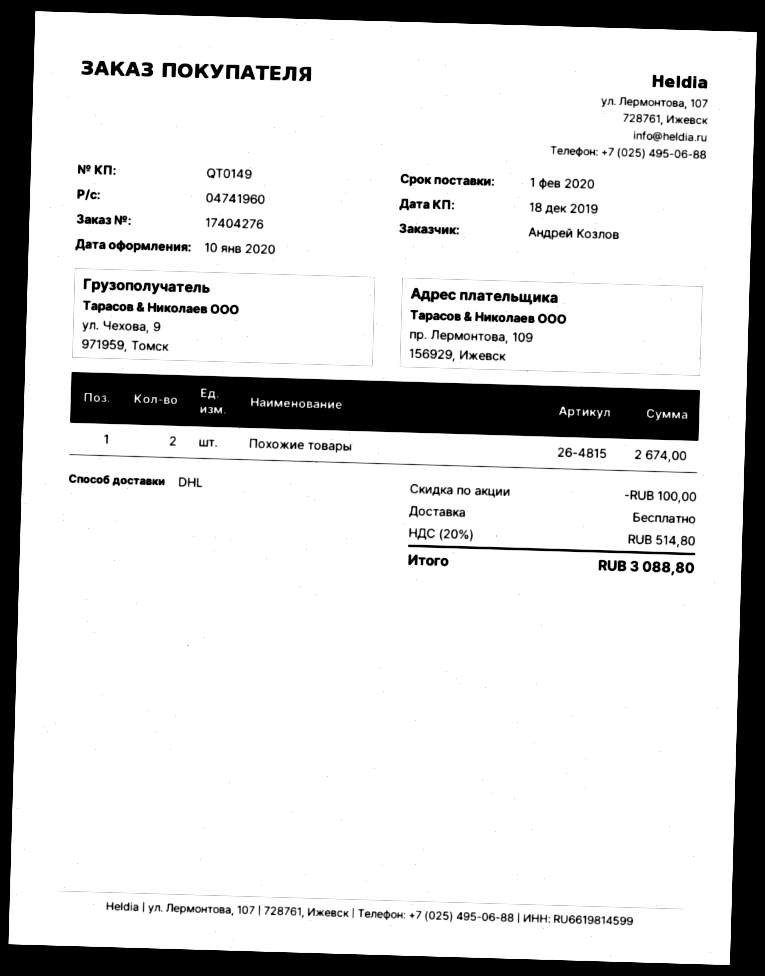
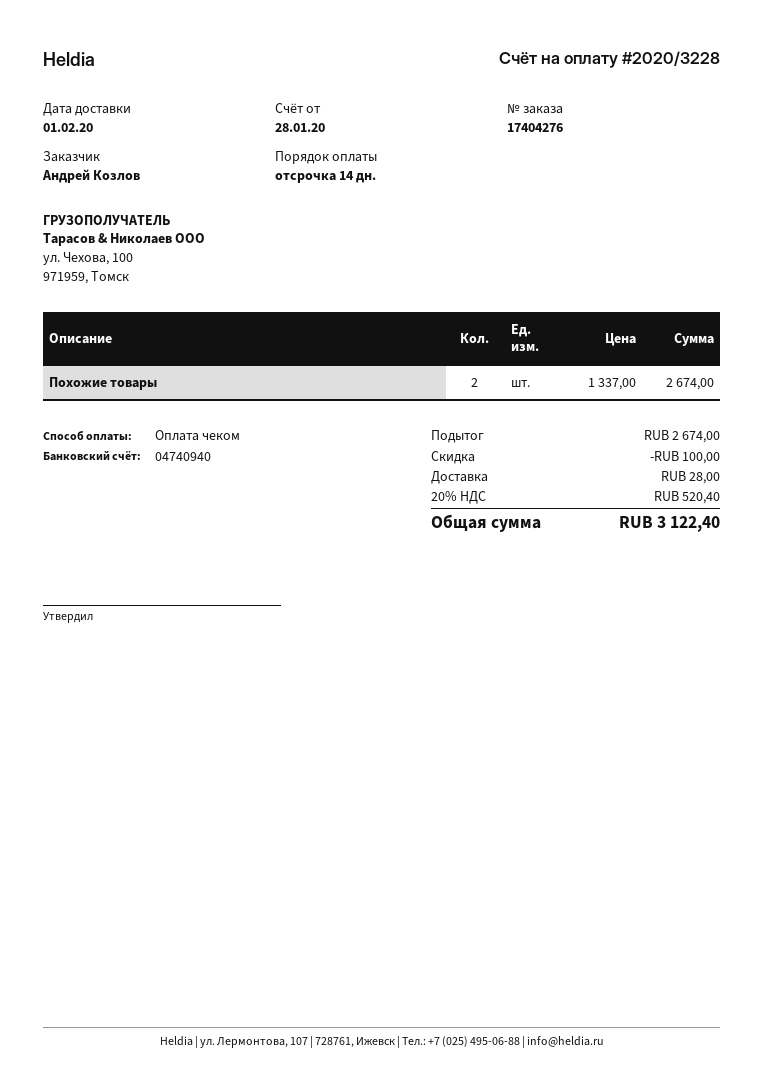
bank account: 04741960 -> 04740940
ship to: ул. Чехова, 9, 971959, Томск -> ул. Чехова, 100, 971959, Томск
shipping: 0.00 -> 28.00
tax: 20% = 514.80 -> 20% = 520.40
total: 3088.80 -> 3122.40

